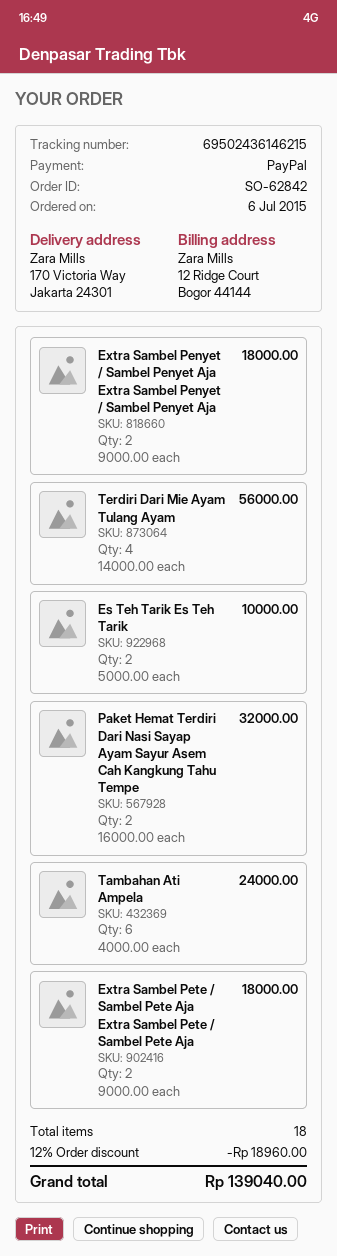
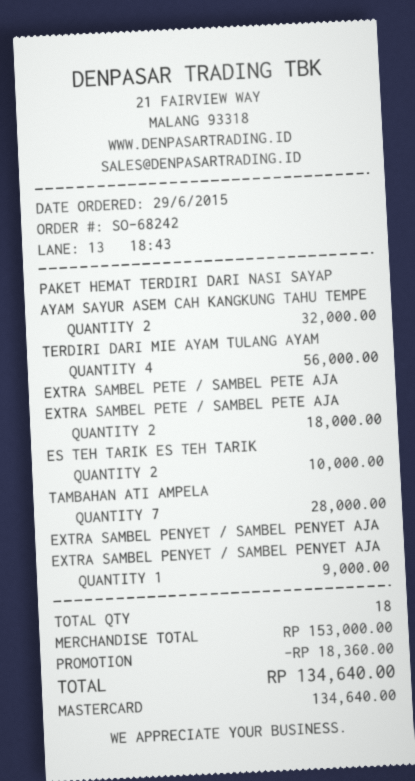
order number: SO-62842 -> SO-68242
order date: 2015-07-06 -> 2015-06-29
payment method: PayPal -> Mastercard
Extra Sambel Penyet / Sambel Penyet Aja Extra Sambel Penyet / Sambel Penyet Aja: 2 for 18000.00 -> 1 for 9000.00
Tambahan Ati Ampela: 6 for 24000.00 -> 7 for 28000.00
discount: 18960.00 -> 18360.00
total: 139040.00 -> 134640.00

